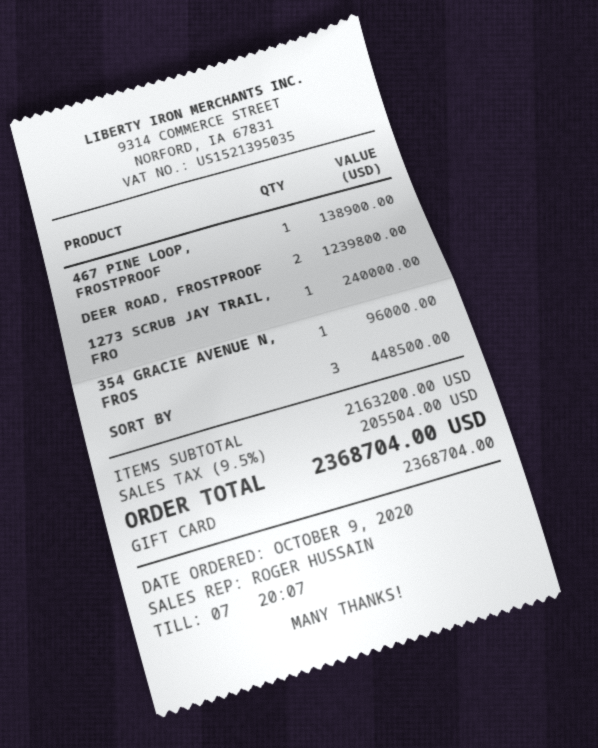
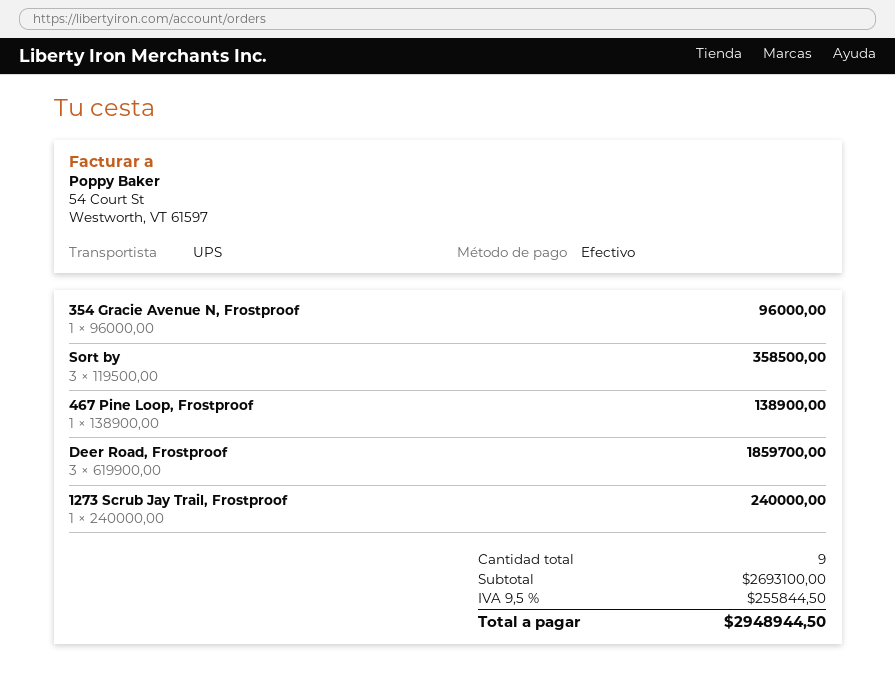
payment method: gift card -> cash
DEER ROAD, FROSTPROOF: 2 for 1239800.00 -> 3 for 1859700.00
SORT BY: 3 for 448500.00 -> 3 for 358500.00
subtotal: 2163200.00 -> 2693100.00
tax: 9.5% = 205504.00 -> 9.5% = 255844.50
total: 2368704.00 -> 2948944.50

